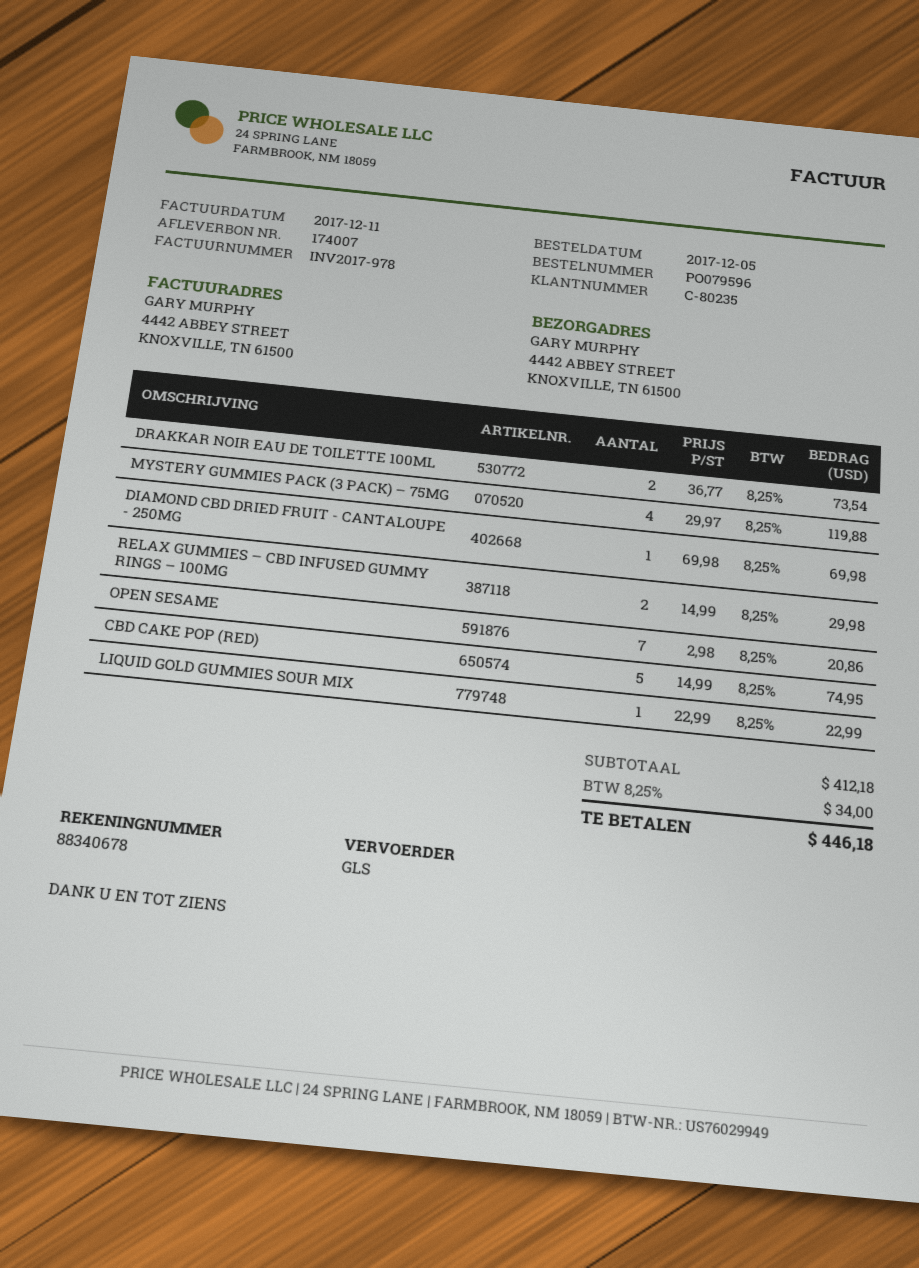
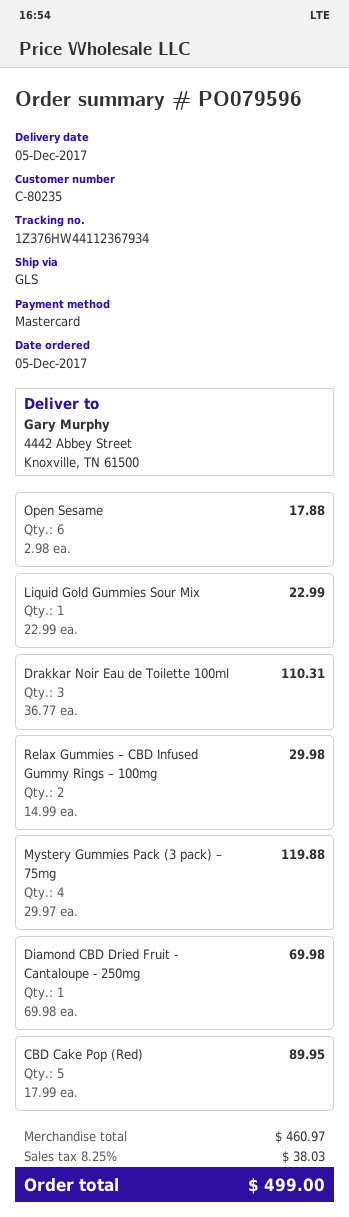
DRAKKAR NOIR EAU DE TOILETTE 100ML: 2 x 36.77 = 73.54 -> 3 x 36.77 = 110.31
OPEN SESAME: 7 x 2.98 = 20.86 -> 6 x 2.98 = 17.88
CBD CAKE POP (RED): 5 x 14.99 = 74.95 -> 5 x 17.99 = 89.95
subtotal: 412.18 -> 460.97
tax: 8.25% = 34.00 -> 8.25% = 38.03
total: 446.18 -> 499.00

